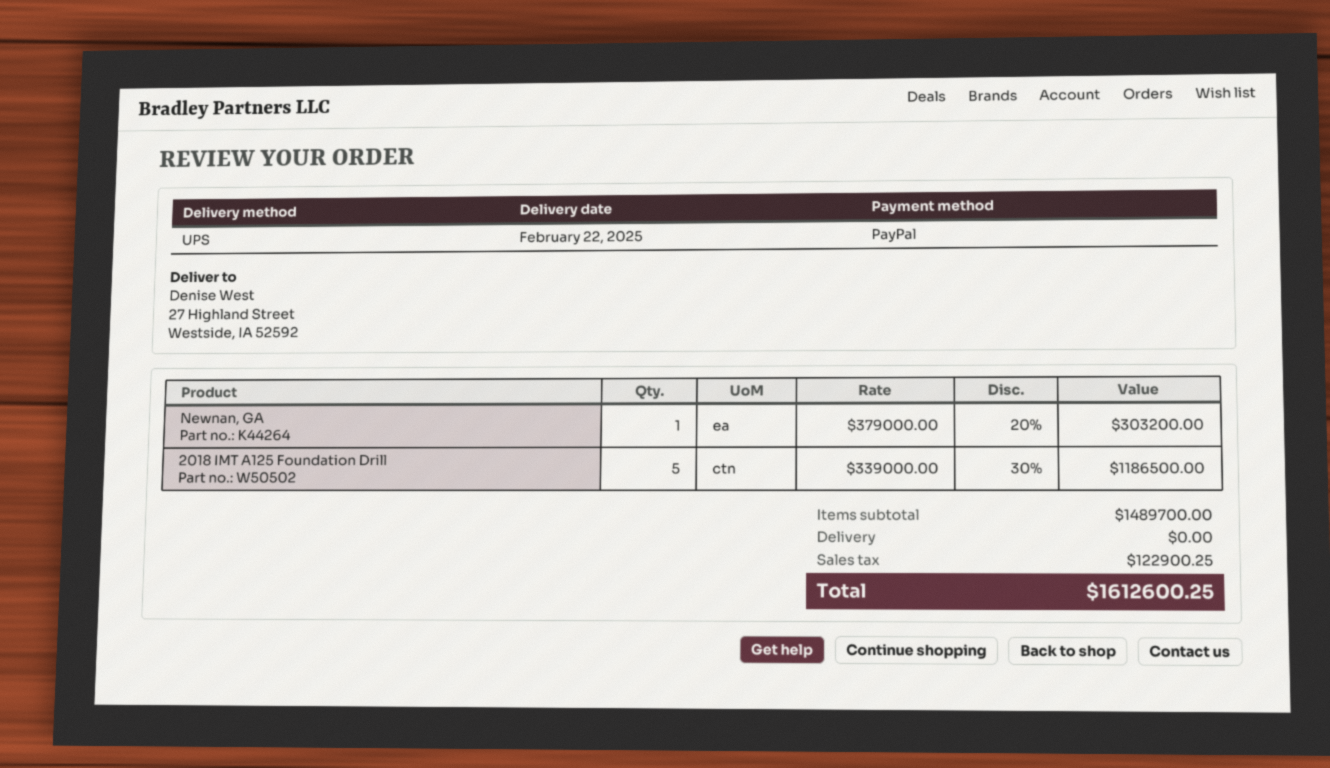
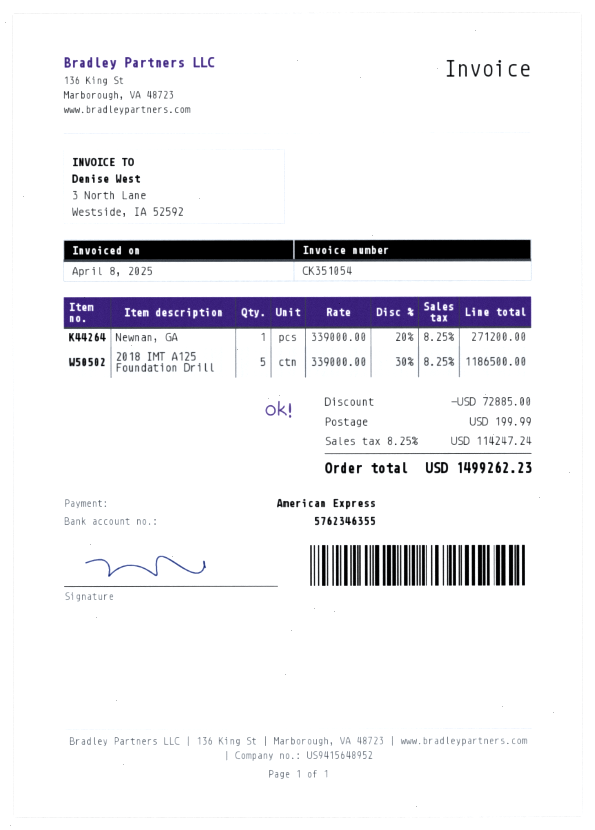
payment method: PayPal -> American Express
Newnan, GA: 1 x 379000.00 - 20% = 303200.00 -> 1 x 339000.00 - 20% = 271200.00
discount: none -> 72885.00
shipping: 0.00 -> 199.99
tax: 122900.25 -> 114247.24
total: 1612600.25 -> 1499262.23

